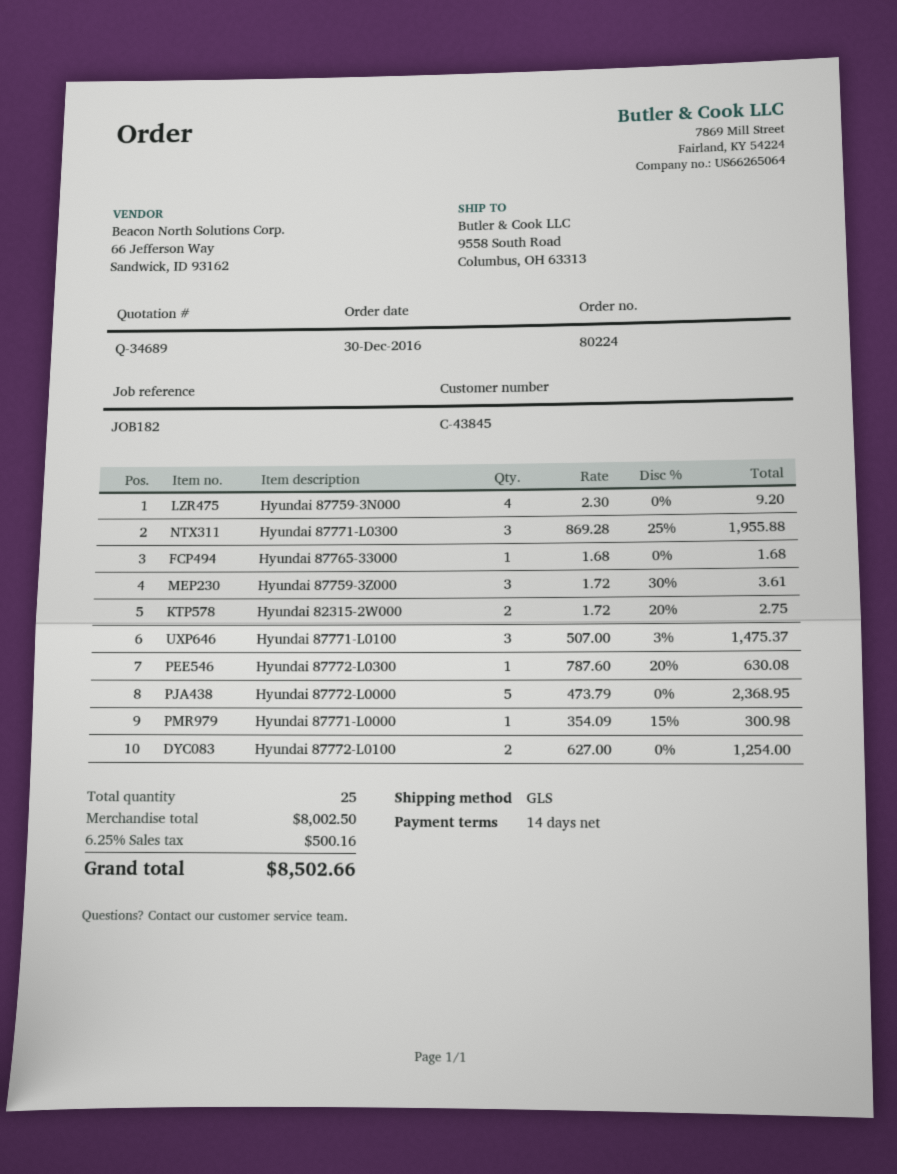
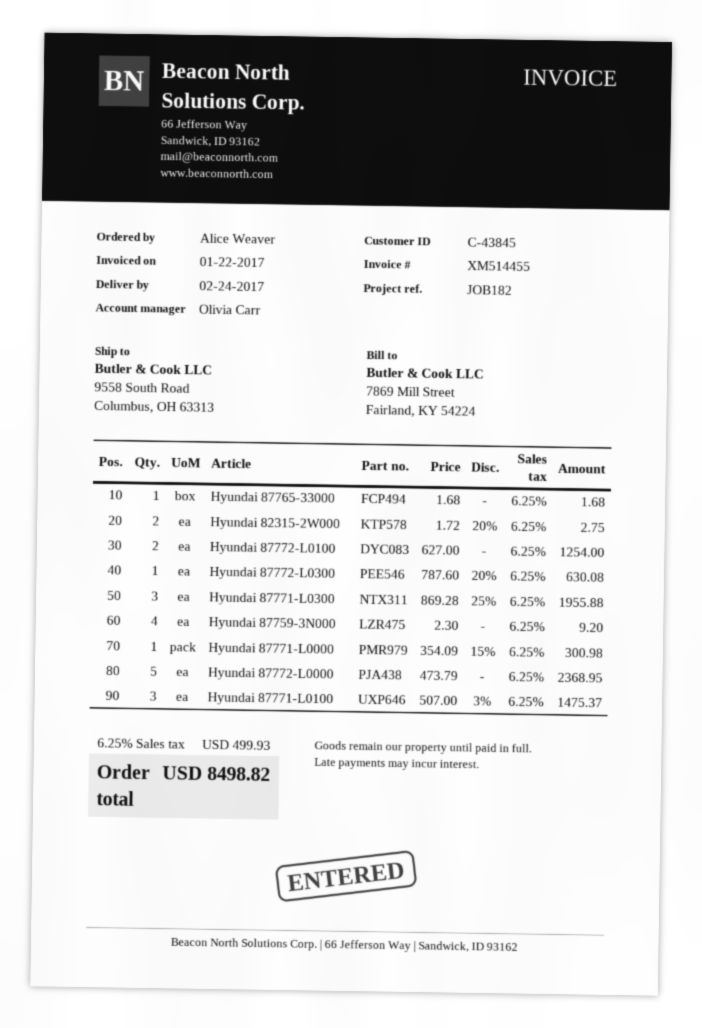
Hyundai 87759-3Z000: 3 x 1.72 - 30% = 3.61 -> none
tax: 6.25% = 500.16 -> 6.25% = 499.93
total: 8502.66 -> 8498.82

